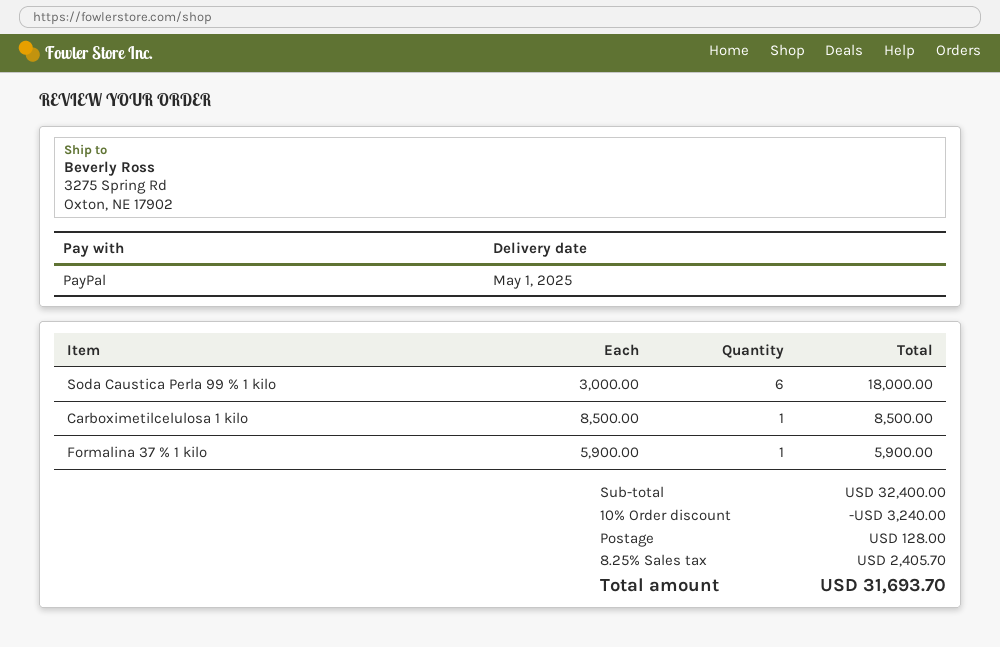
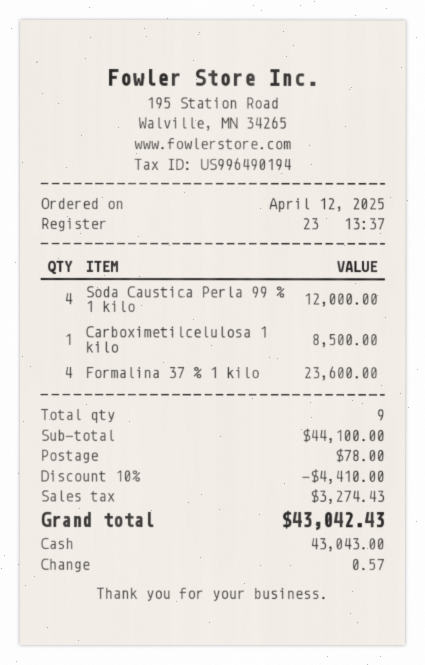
payment method: PayPal -> cash
Soda Caustica Perla 99 % 1 kilo: 6 for 18000.00 -> 4 for 12000.00
Formalina 37 % 1 kilo: 1 for 5900.00 -> 4 for 23600.00
subtotal: 32400.00 -> 44100.00
discount: 10% = 3240.00 -> 10% = 4410.00
shipping: 128.00 -> 78.00
tax: 2405.70 -> 3274.43
total: 31693.70 -> 43042.43

